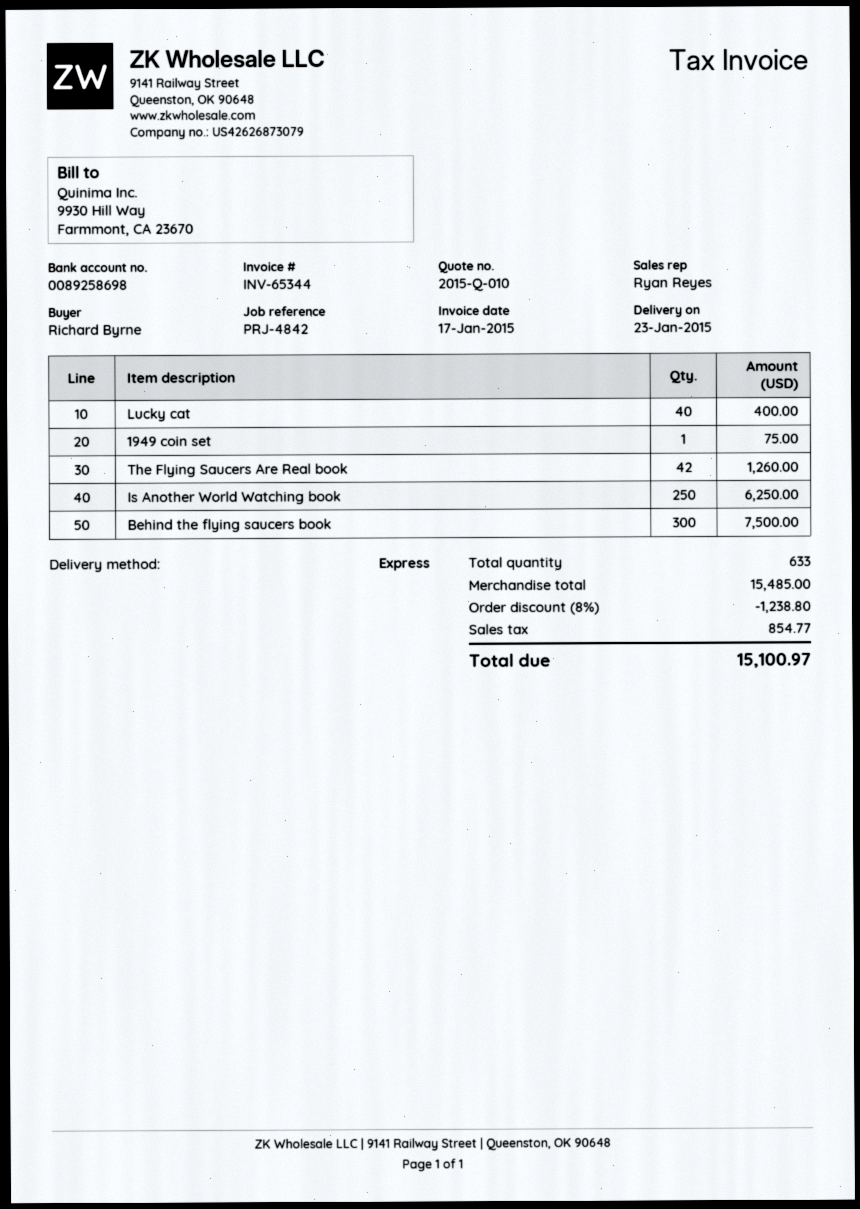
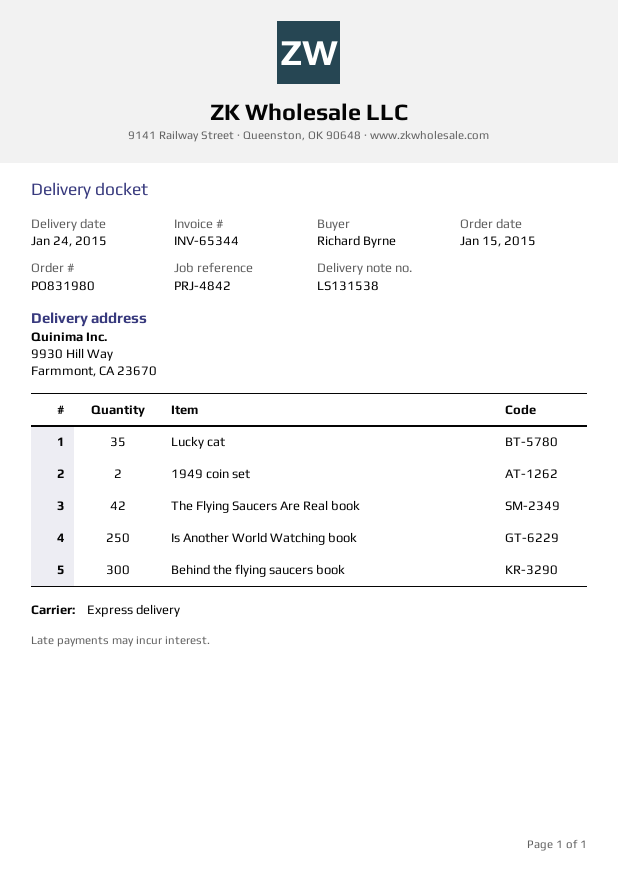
delivery date: 2015-01-23 -> 2015-01-24
Lucky cat: 40 -> 35
1949 coin set: 1 -> 2

